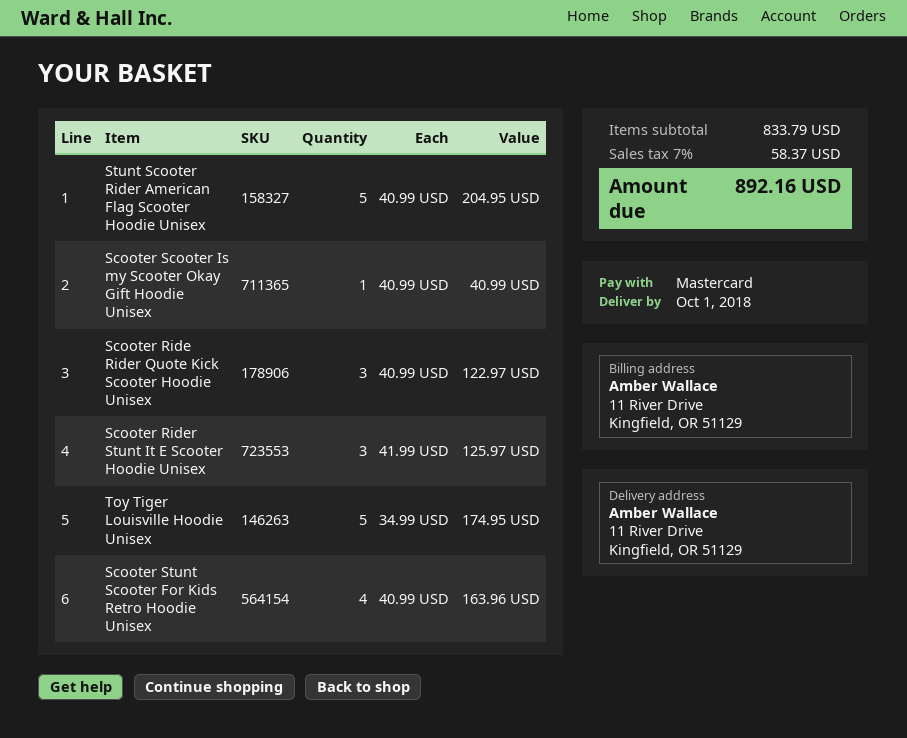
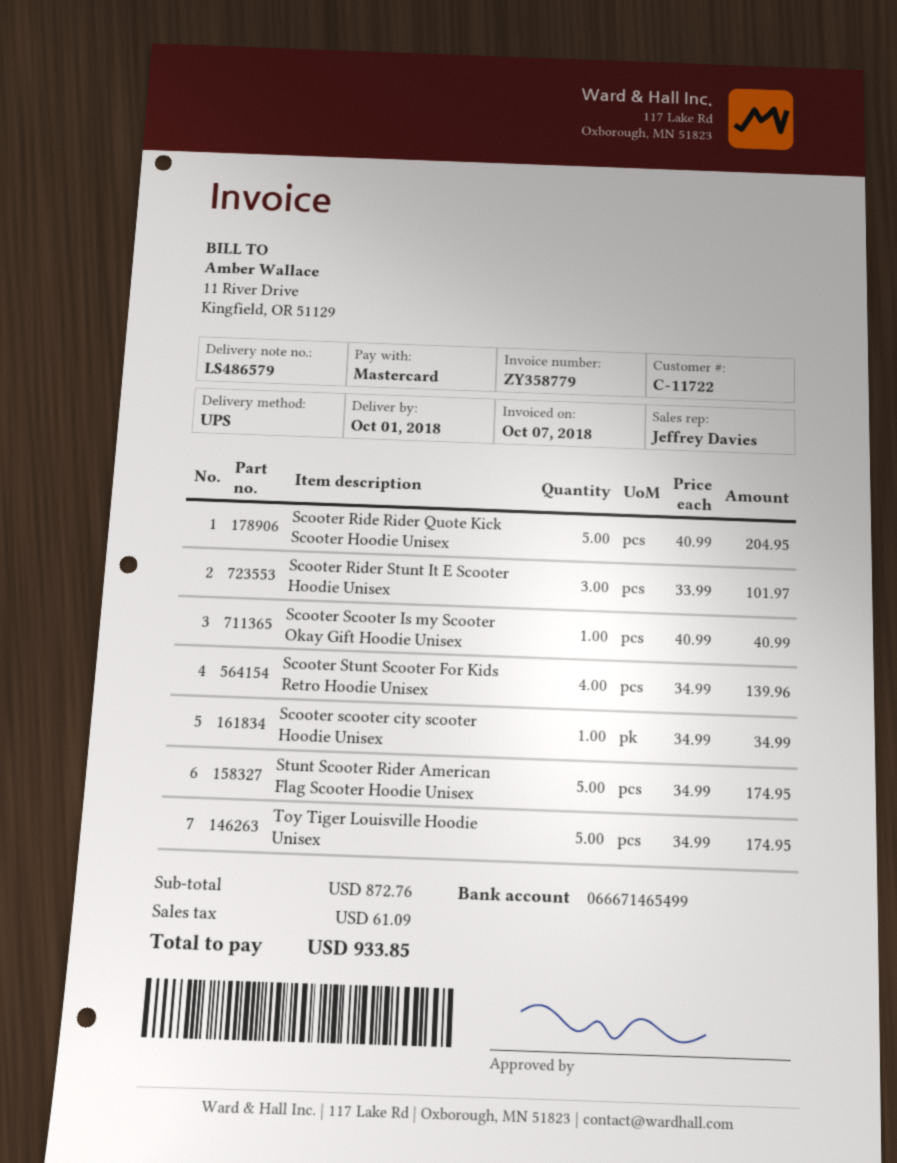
Stunt Scooter Rider American Flag Scooter Hoodie Unisex: 5 x 40.99 = 204.95 -> 5 x 34.99 = 174.95
Scooter Ride Rider Quote Kick Scooter Hoodie Unisex: 3 x 40.99 = 122.97 -> 5 x 40.99 = 204.95
Scooter Rider Stunt It E Scooter Hoodie Unisex: 3 x 41.99 = 125.97 -> 3 x 33.99 = 101.97
Scooter Stunt Scooter For Kids Retro Hoodie Unisex: 4 x 40.99 = 163.96 -> 4 x 34.99 = 139.96
Scooter scooter city scooter Hoodie Unisex: none -> 1 x 34.99 = 34.99
subtotal: 833.79 -> 872.76
tax: 58.37 -> 61.09
total: 892.16 -> 933.85

